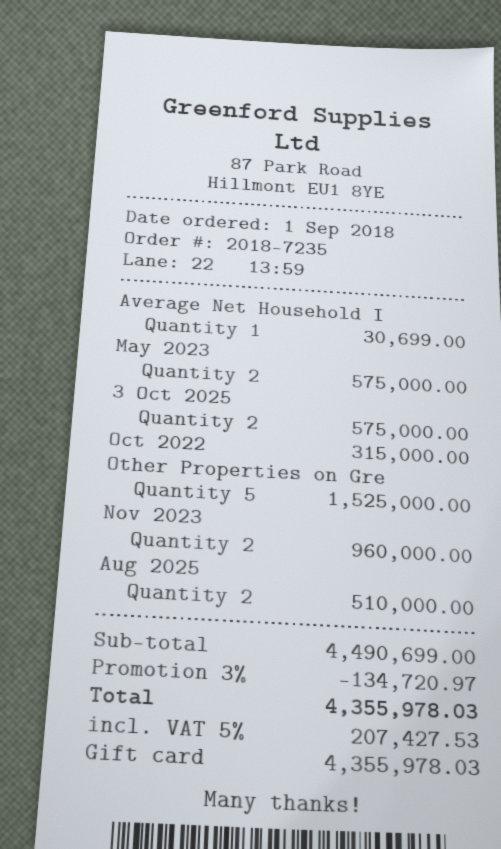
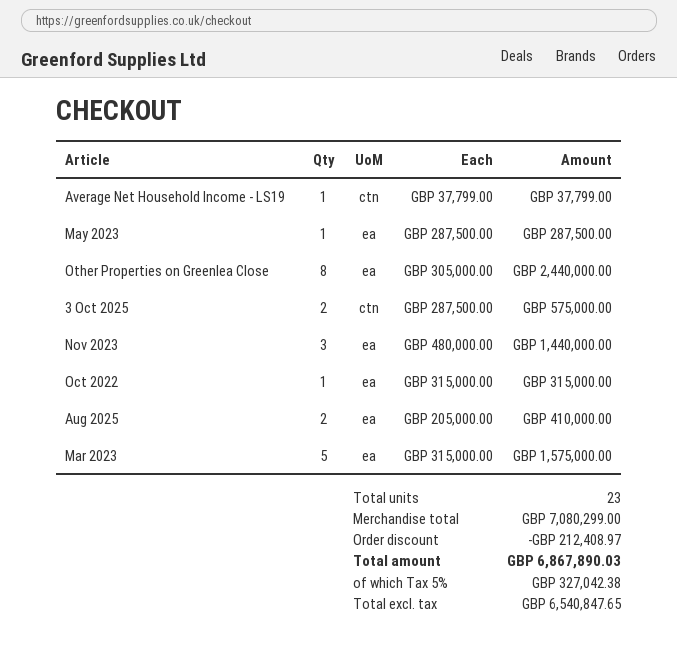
Average Net Household I: 1 for 30699.00 -> 1 for 37799.00
May 2023: 2 for 575000.00 -> 1 for 287500.00
Other Properties on Gre: 5 for 1525000.00 -> 8 for 2440000.00
Nov 2023: 2 for 960000.00 -> 3 for 1440000.00
Aug 2025: 2 for 510000.00 -> 2 for 410000.00
Mar 2023: none -> 5 for 1575000.00
subtotal: 4490699.00 -> 7080299.00
discount: 134720.97 -> 212408.97
tax: 5% = 207427.53 -> 5% = 327042.38
total: 4355978.03 -> 6867890.03

